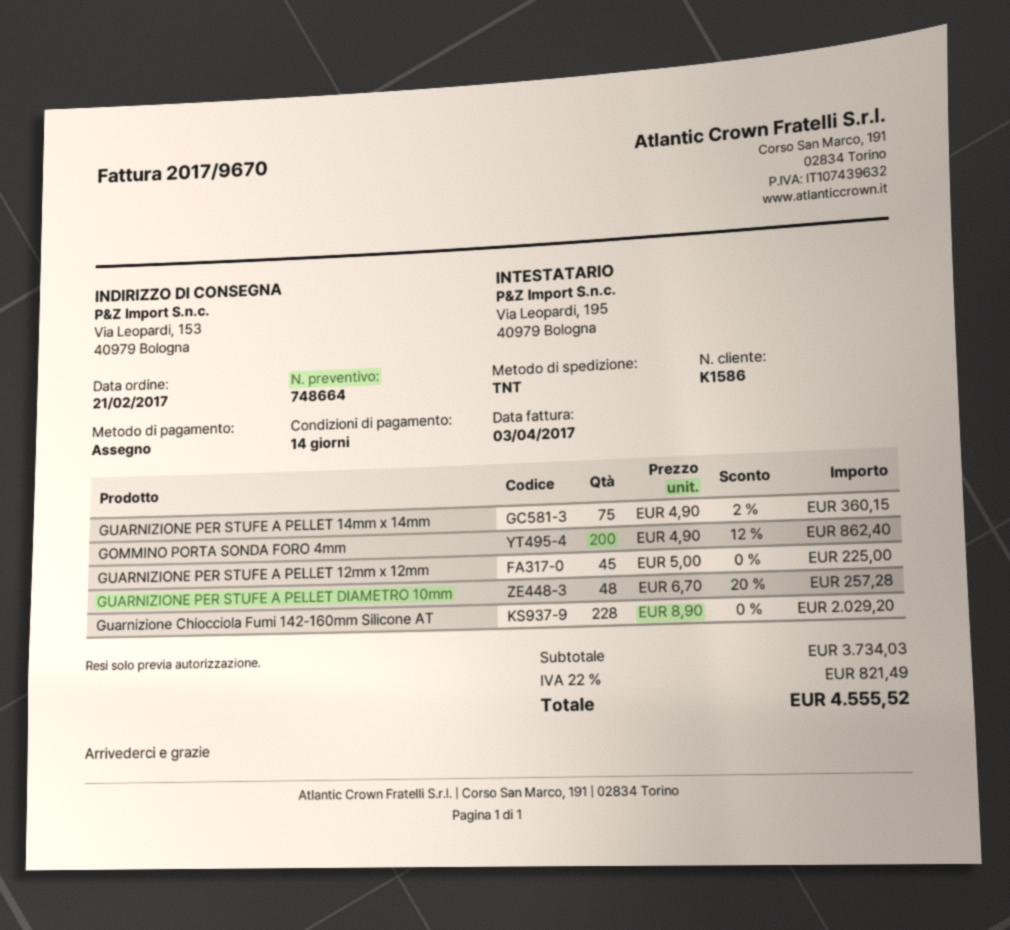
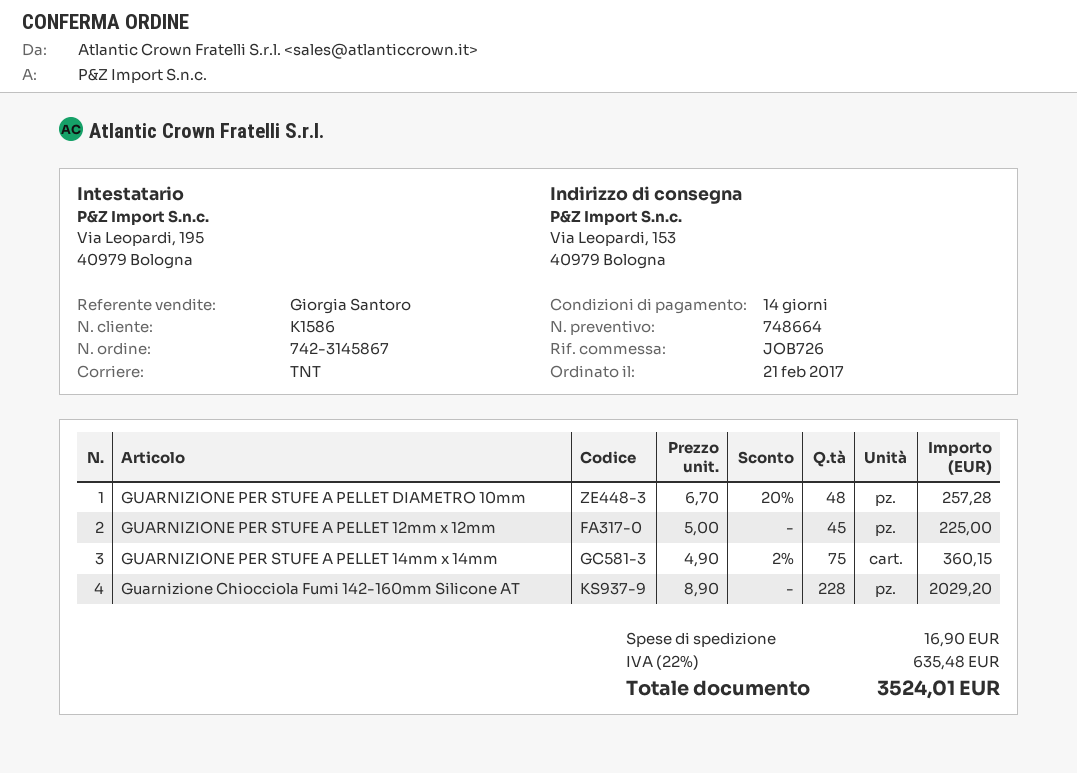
GOMMINO PORTA SONDA FORO 4mm: 200 x 4.90 - 12% = 862.40 -> none
shipping: none -> 16.90
tax: 22% = 821.49 -> 22% = 635.48
total: 4555.52 -> 3524.01

